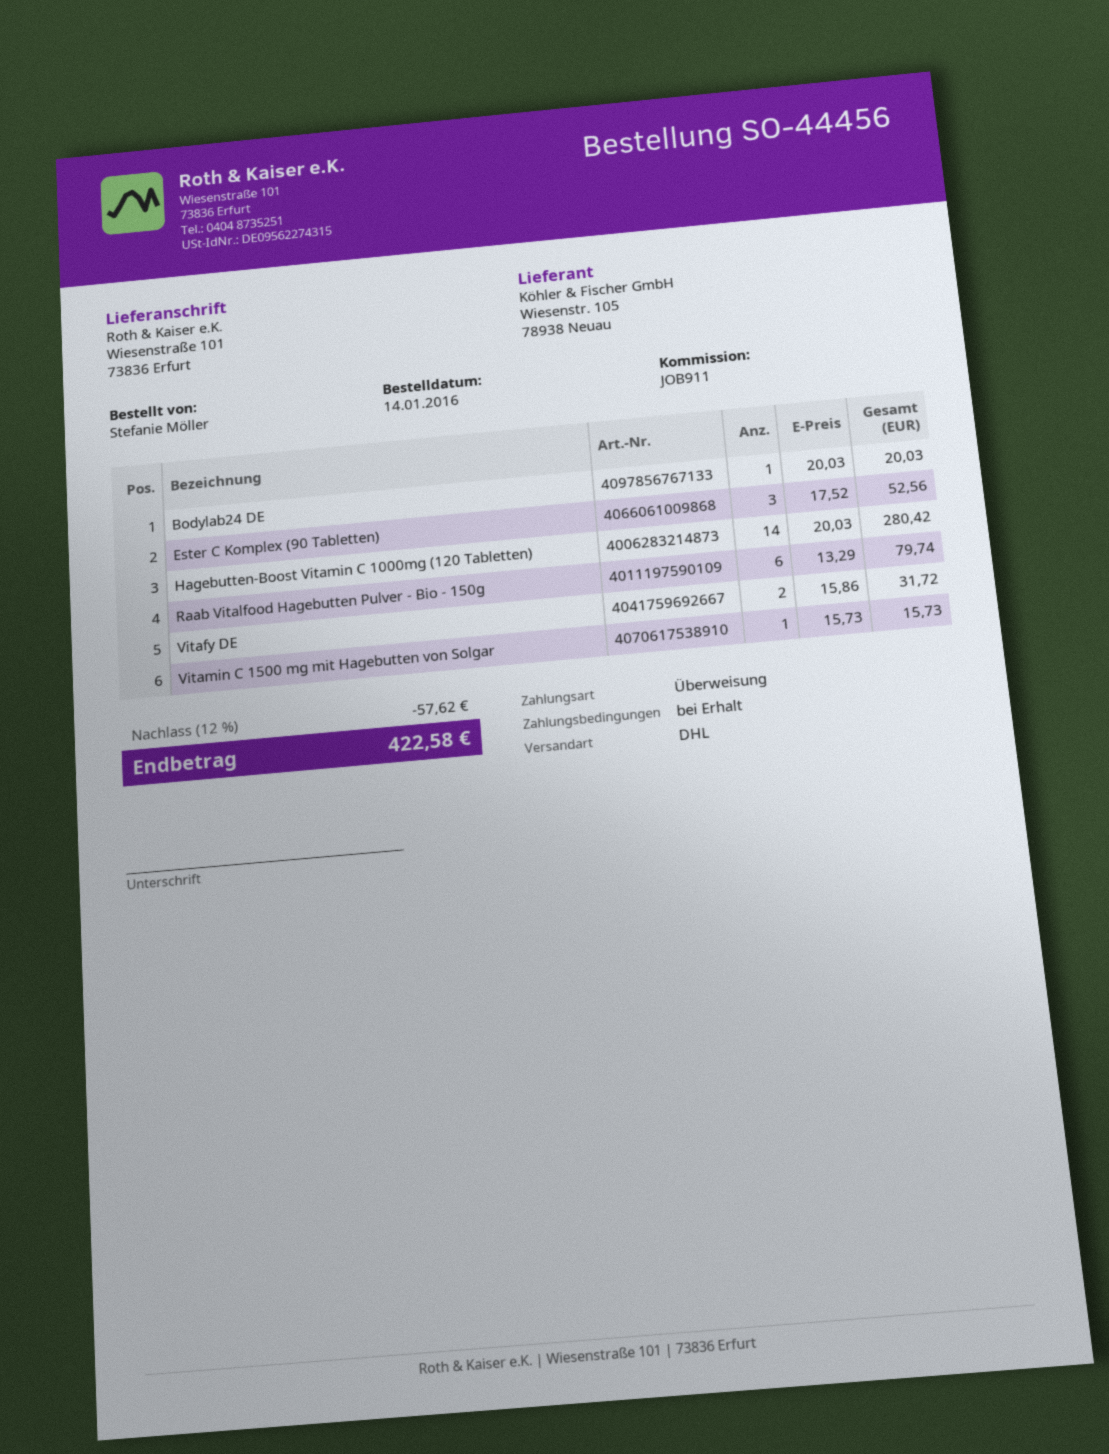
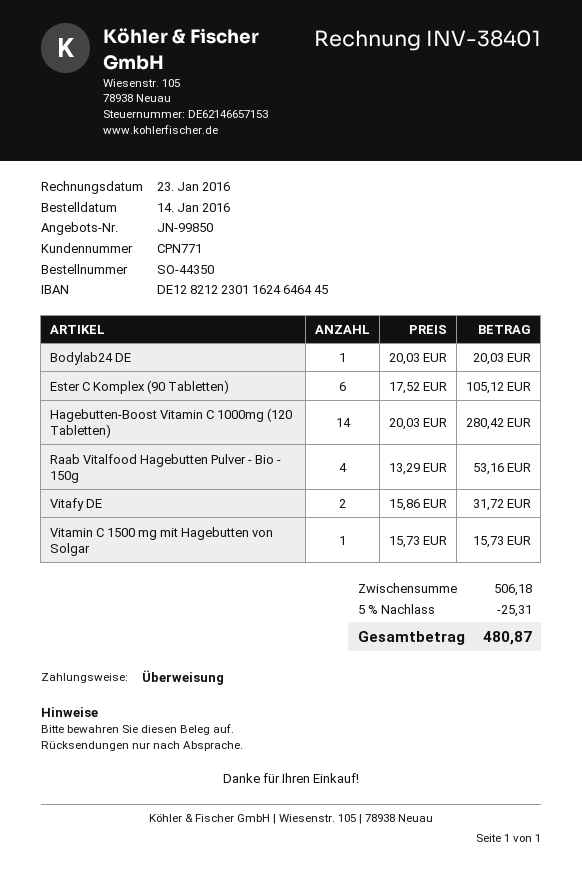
order number: SO-44456 -> SO-44350
Ester C Komplex (90 Tabletten): 3 x 17.52 = 52.56 -> 6 x 17.52 = 105.12
Raab Vitalfood Hagebutten Pulver - Bio - 150g: 6 x 13.29 = 79.74 -> 4 x 13.29 = 53.16
discount: 12% = 57.62 -> 5% = 25.31
total: 422.58 -> 480.87

